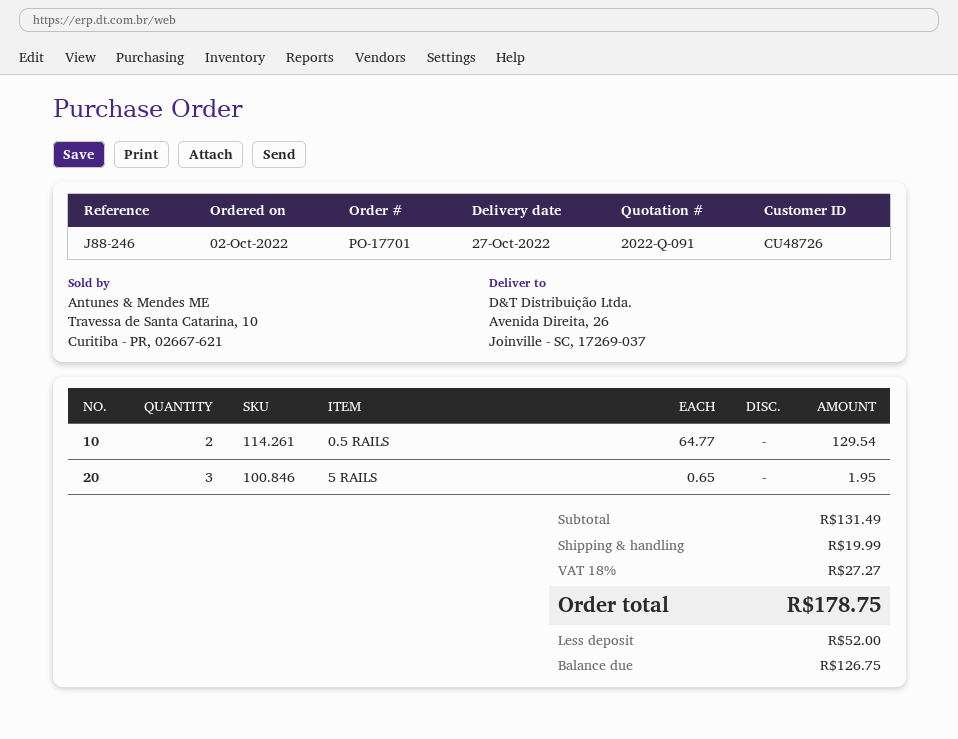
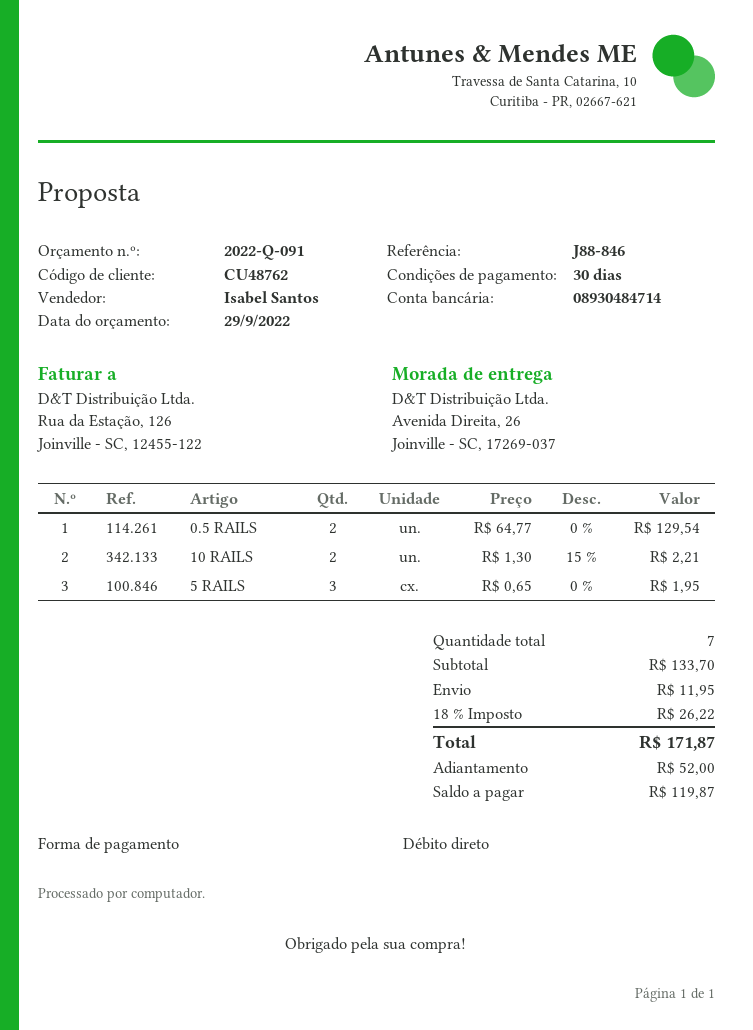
customer number: CU48726 -> CU48762
reference: J88-246 -> J88-846
10 RAILS: none -> 2 x 1.30 - 15% = 2.21
subtotal: 131.49 -> 133.70
shipping: 19.99 -> 11.95
tax: 18% = 27.27 -> 18% = 26.22
total: 178.75 -> 171.87
balance: 126.75 -> 119.87

